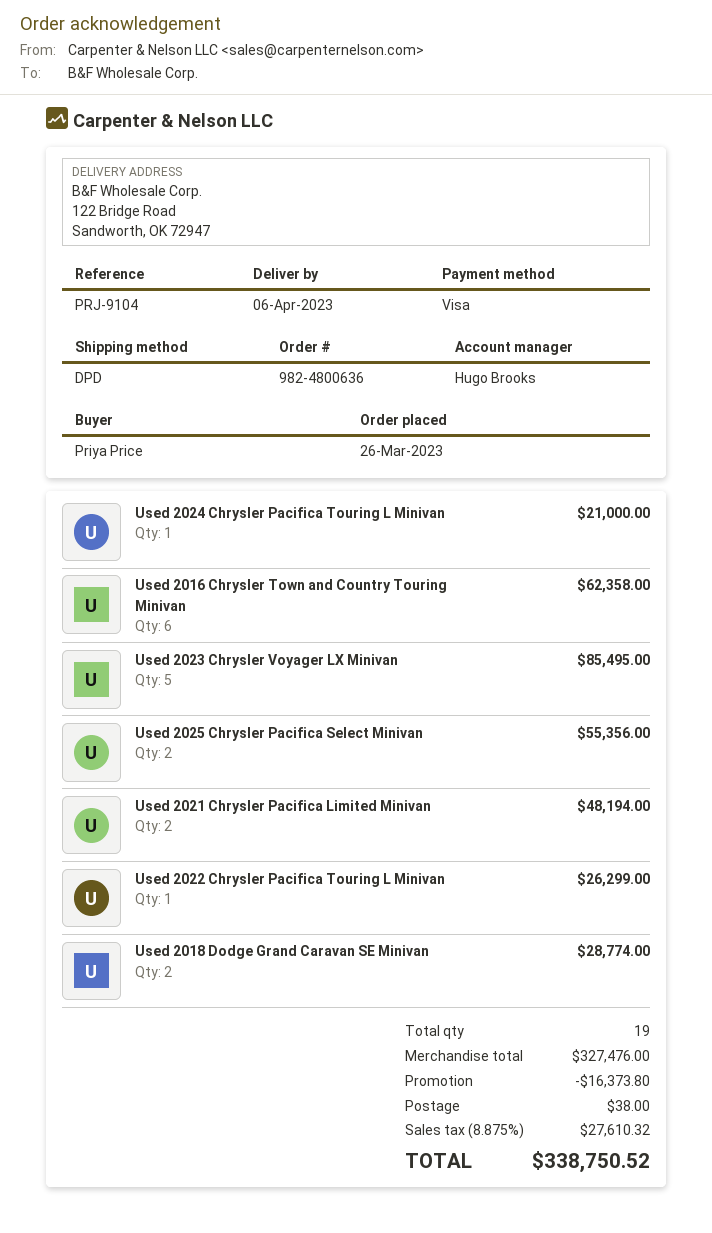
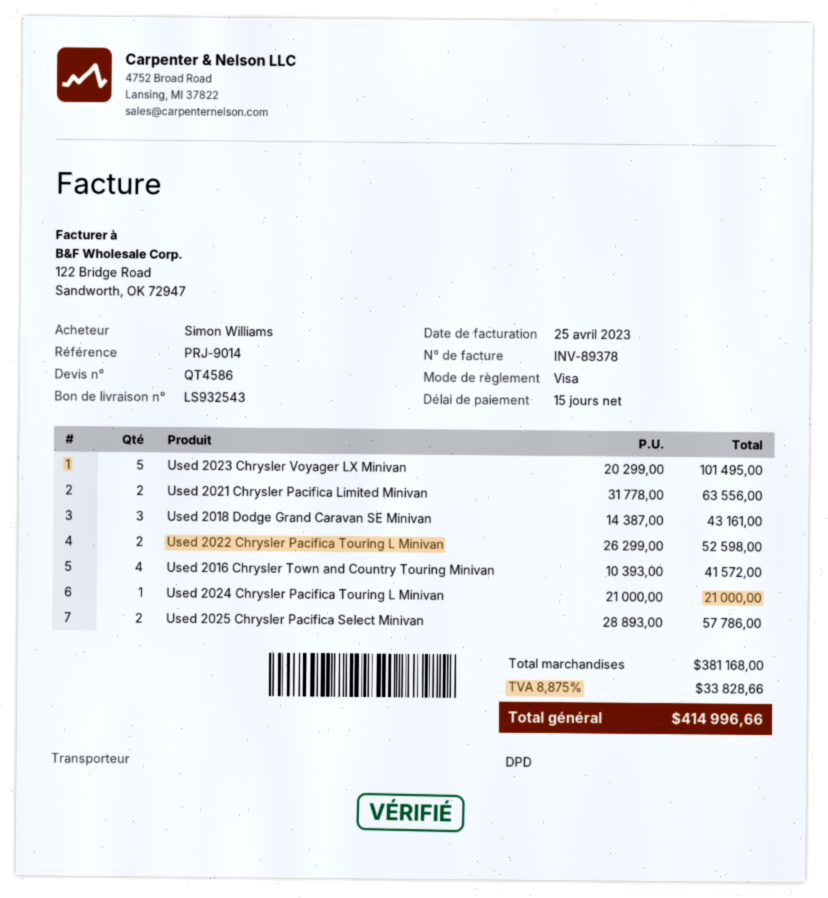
reference: PRJ-9104 -> PRJ-9014
ordered by: Priya Price -> Simon Williams
Used 2016 Chrysler Town and Country Touring Minivan: 6 for 62358.00 -> 4 for 41572.00
Used 2023 Chrysler Voyager LX Minivan: 5 for 85495.00 -> 5 for 101495.00
Used 2025 Chrysler Pacifica Select Minivan: 2 for 55356.00 -> 2 for 57786.00
Used 2021 Chrysler Pacifica Limited Minivan: 2 for 48194.00 -> 2 for 63556.00
Used 2022 Chrysler Pacifica Touring L Minivan: 1 for 26299.00 -> 2 for 52598.00
Used 2018 Dodge Grand Caravan SE Minivan: 2 for 28774.00 -> 3 for 43161.00
subtotal: 327476.00 -> 381168.00
discount: 16373.80 -> none
shipping: 38.00 -> none
tax: 8.875% = 27610.32 -> 8.875% = 33828.66
total: 338750.52 -> 414996.66

